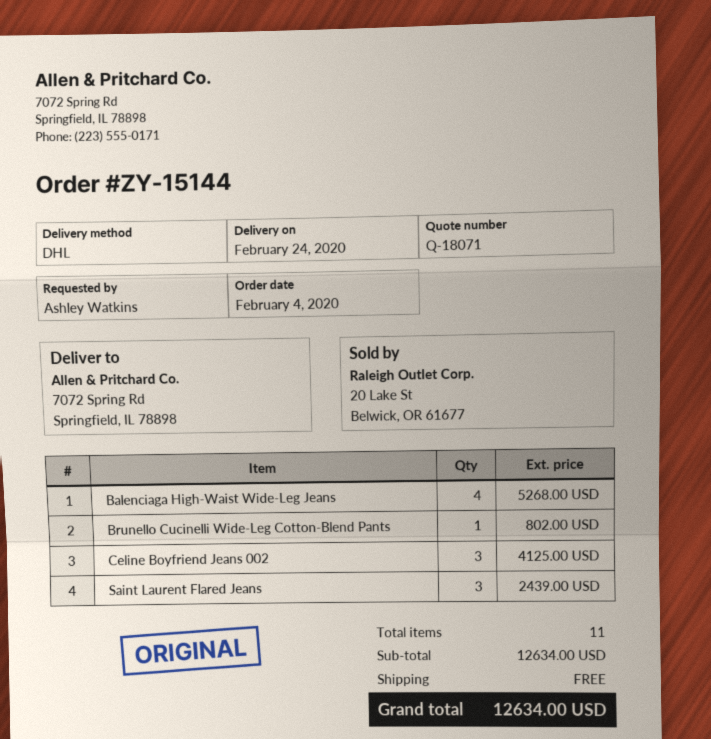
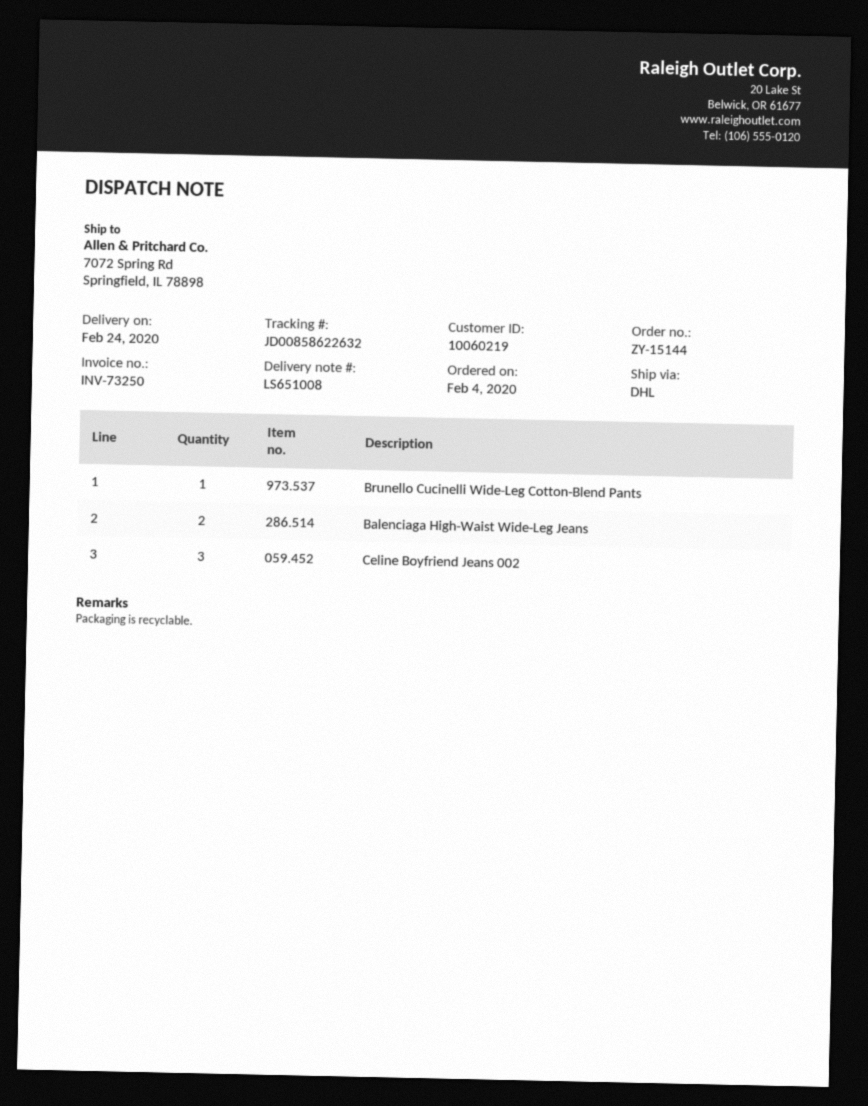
Balenciaga High-Waist Wide-Leg Jeans: 4 -> 2
Saint Laurent Flared Jeans: 3 -> none

